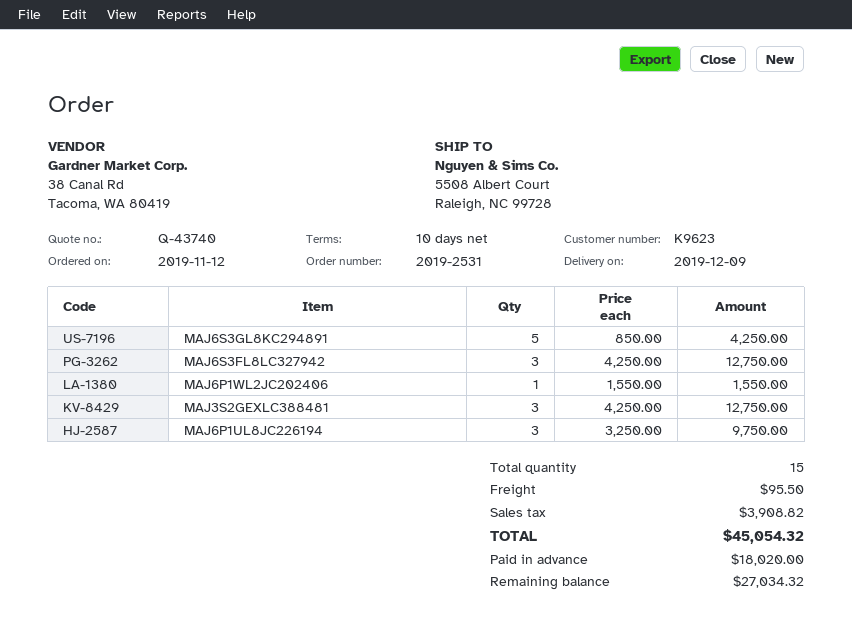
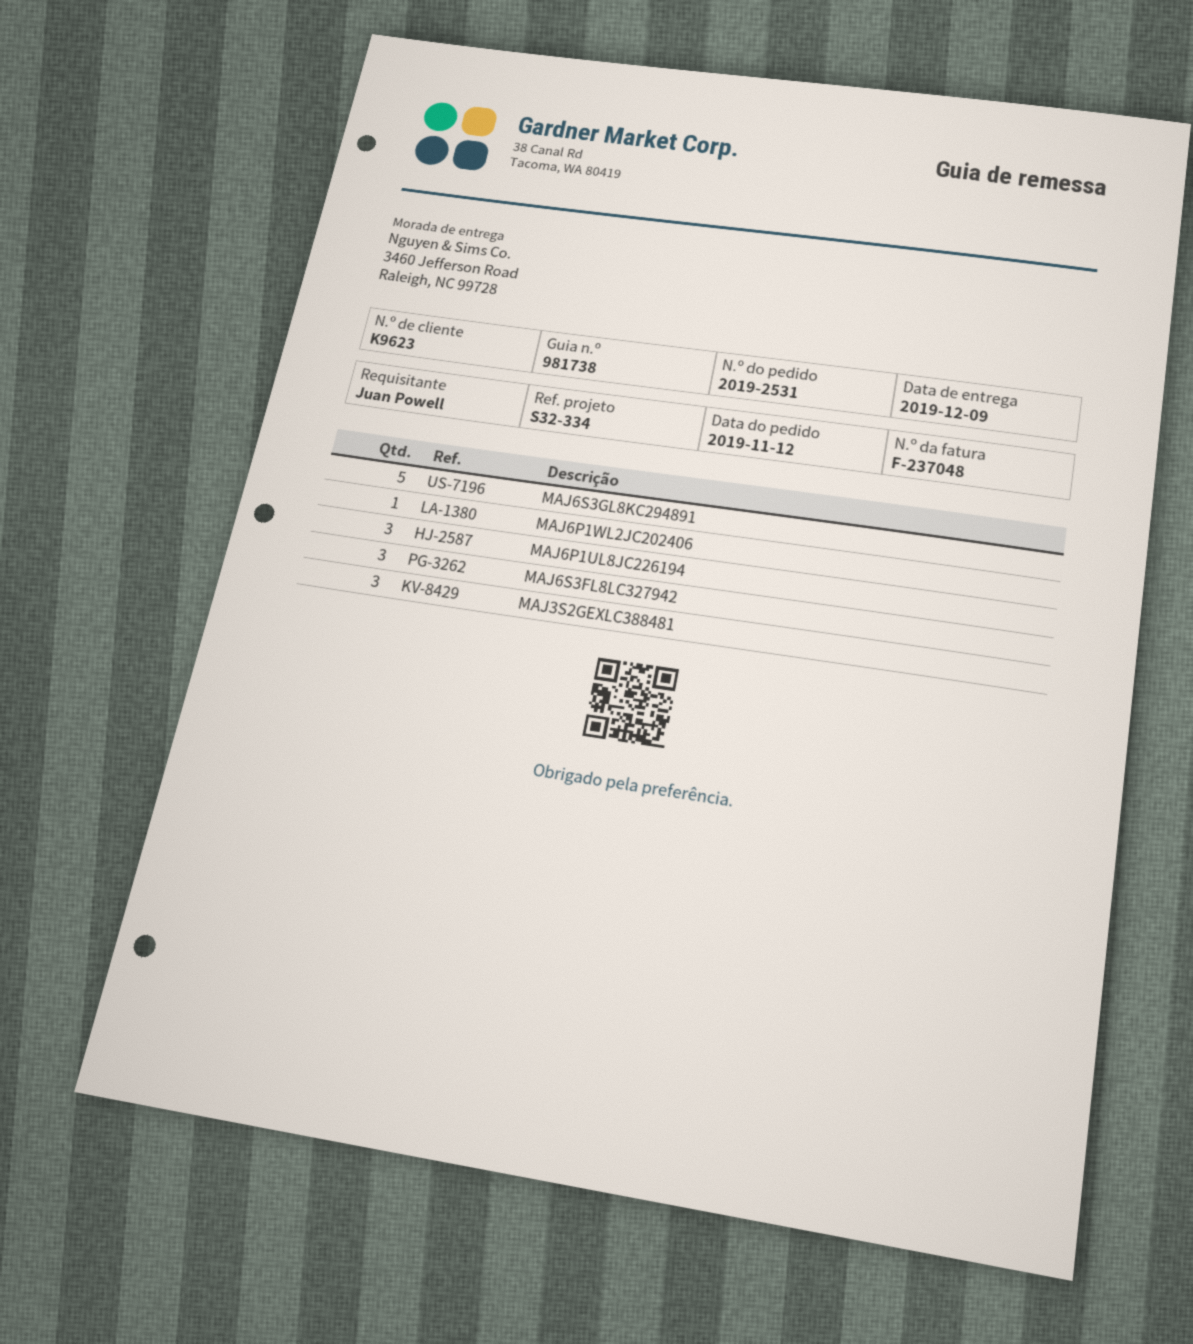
ship to: 5508 Albert Court, Raleigh, NC 99728 -> 3460 Jefferson Road, Raleigh, NC 99728

